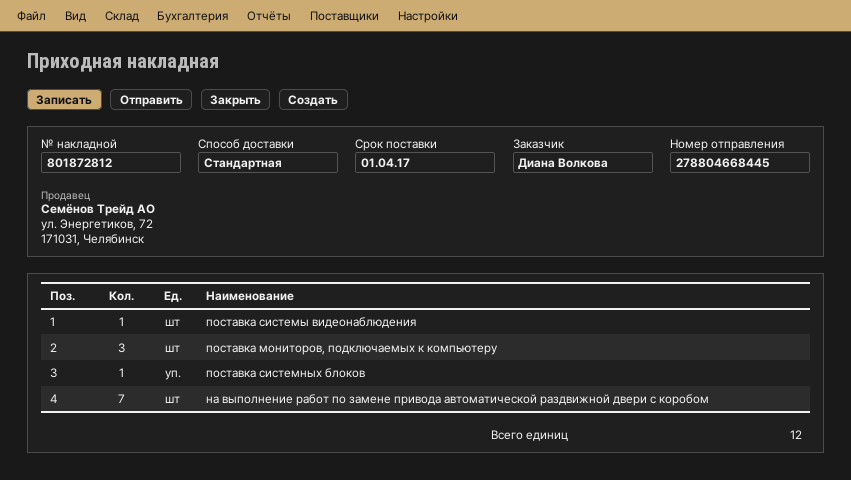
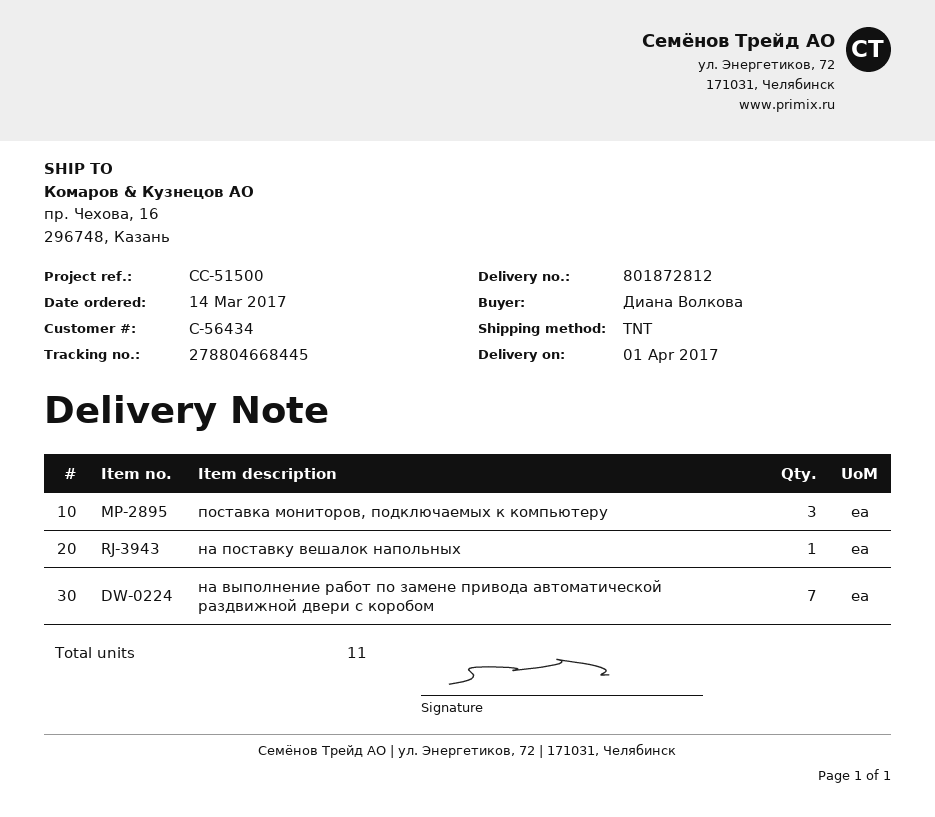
shipping method: standard -> TNT
поставка системы видеонаблюдения: 1 -> none
поставка системных блоков: 1 -> none
на поставку вешалок напольных: none -> 1
total quantity: 12 -> 11

